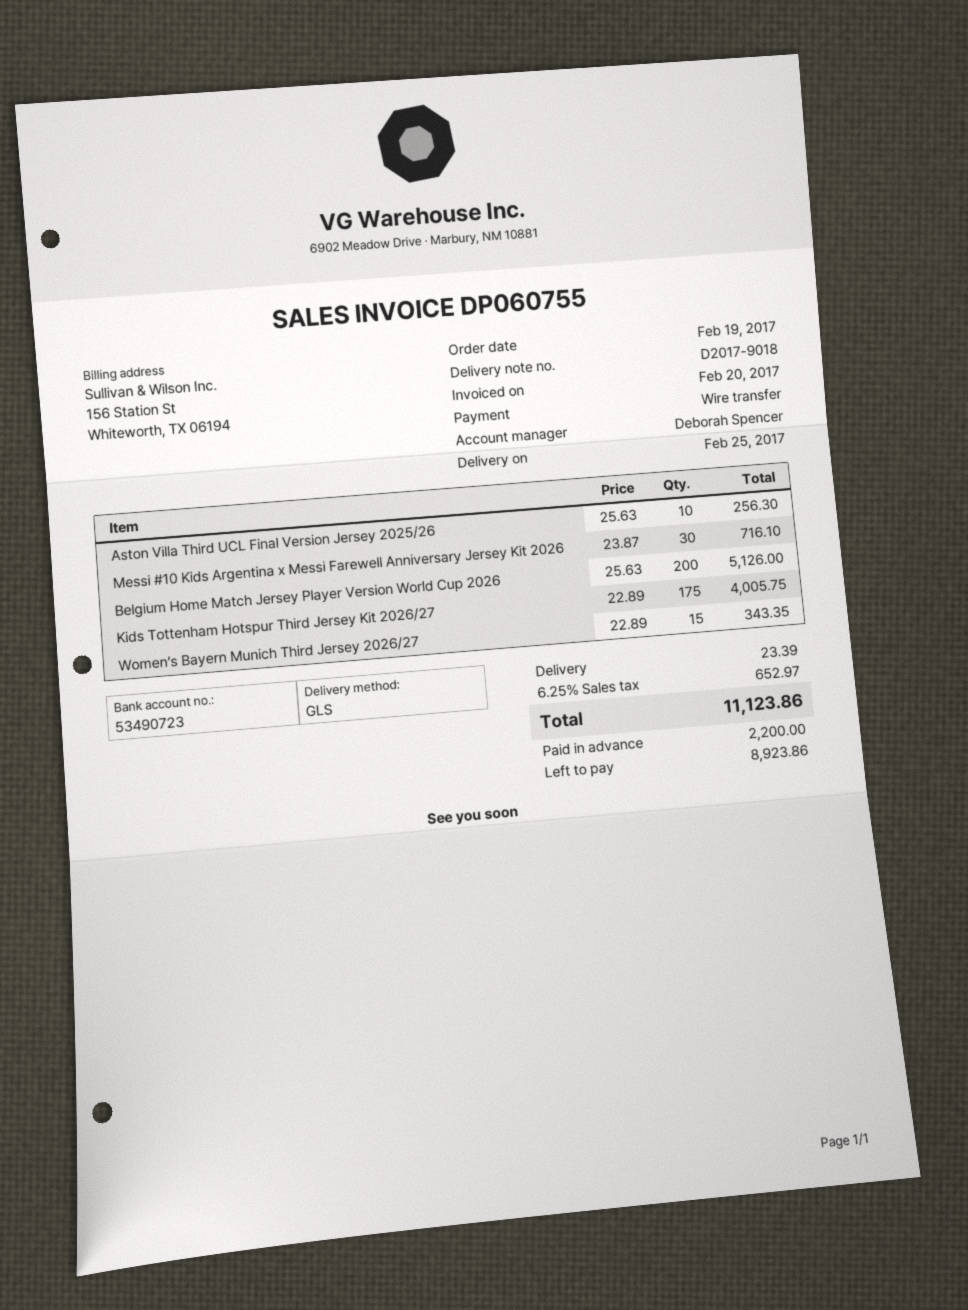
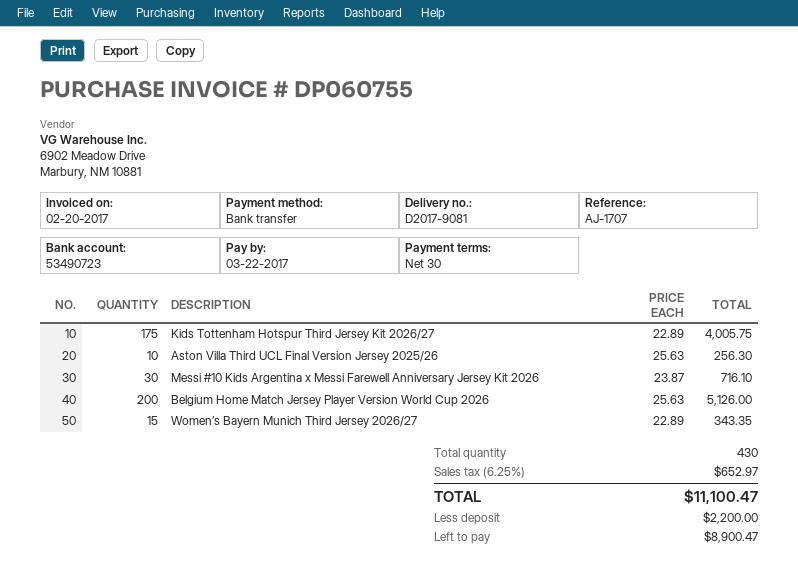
delivery note number: D2017-9018 -> D2017-9081
shipping: 23.39 -> none
total: 11123.86 -> 11100.47
balance: 8923.86 -> 8900.47

